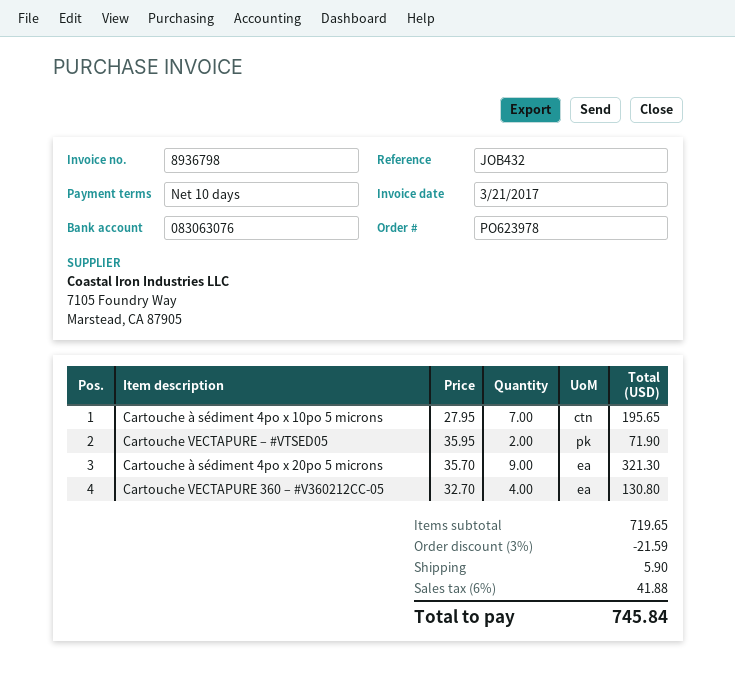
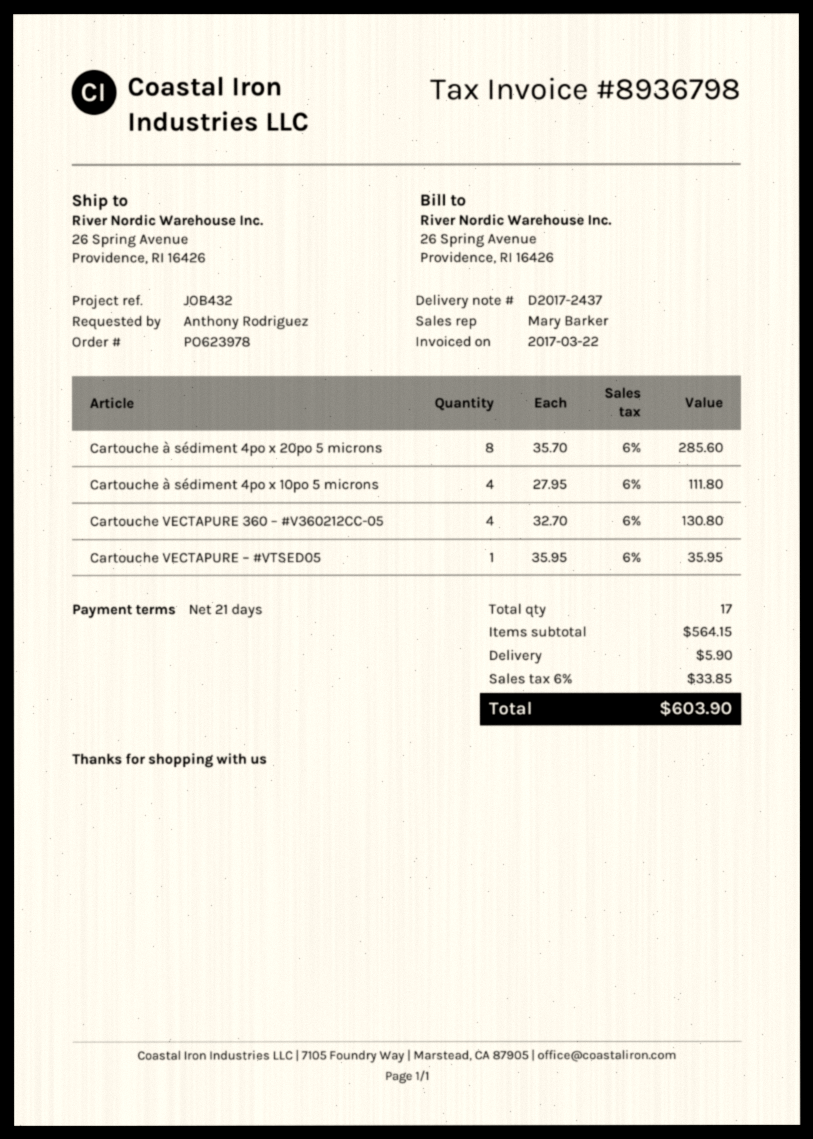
invoice date: 2017-03-21 -> 2017-03-22
payment terms: 10 days -> 21 days
Cartouche à sédiment 4po x 10po 5 microns: 7 x 27.95 = 195.65 -> 4 x 27.95 = 111.80
Cartouche VECTAPURE – #VTSED05: 2 x 35.95 = 71.90 -> 1 x 35.95 = 35.95
Cartouche à sédiment 4po x 20po 5 microns: 9 x 35.70 = 321.30 -> 8 x 35.70 = 285.60
subtotal: 719.65 -> 564.15
discount: 3% = 21.59 -> none
tax: 6% = 41.88 -> 6% = 33.85
total: 745.84 -> 603.90

